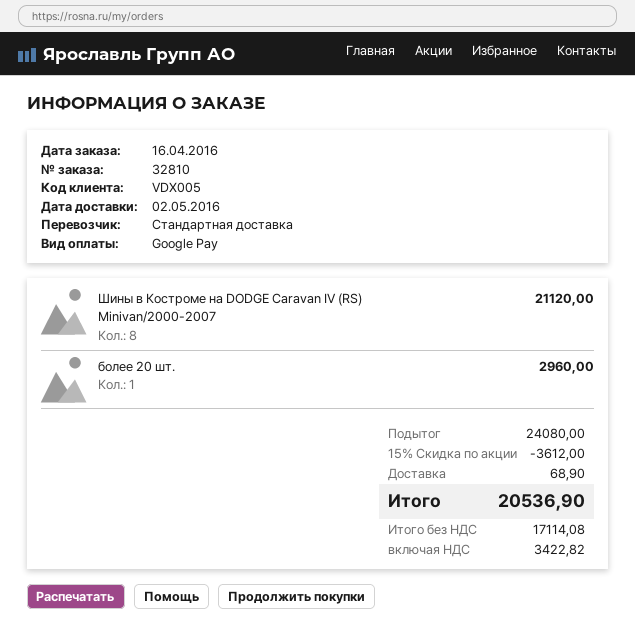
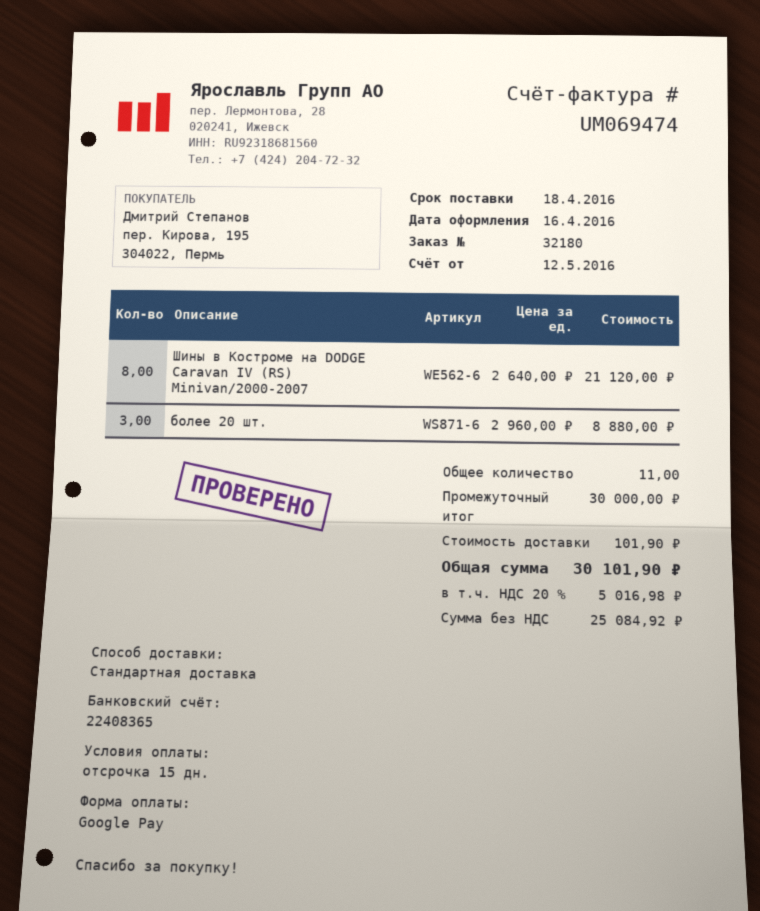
order number: 32810 -> 32180
delivery date: 2016-05-02 -> 2016-04-18
более 20 шт.: 1 for 2960.00 -> 3 for 8880.00
subtotal: 24080.00 -> 30000.00
discount: 15% = 3612.00 -> none
shipping: 68.90 -> 101.90
net: 17114.08 -> 25084.92
tax: 3422.82 -> 5016.98
total: 20536.90 -> 30101.90

